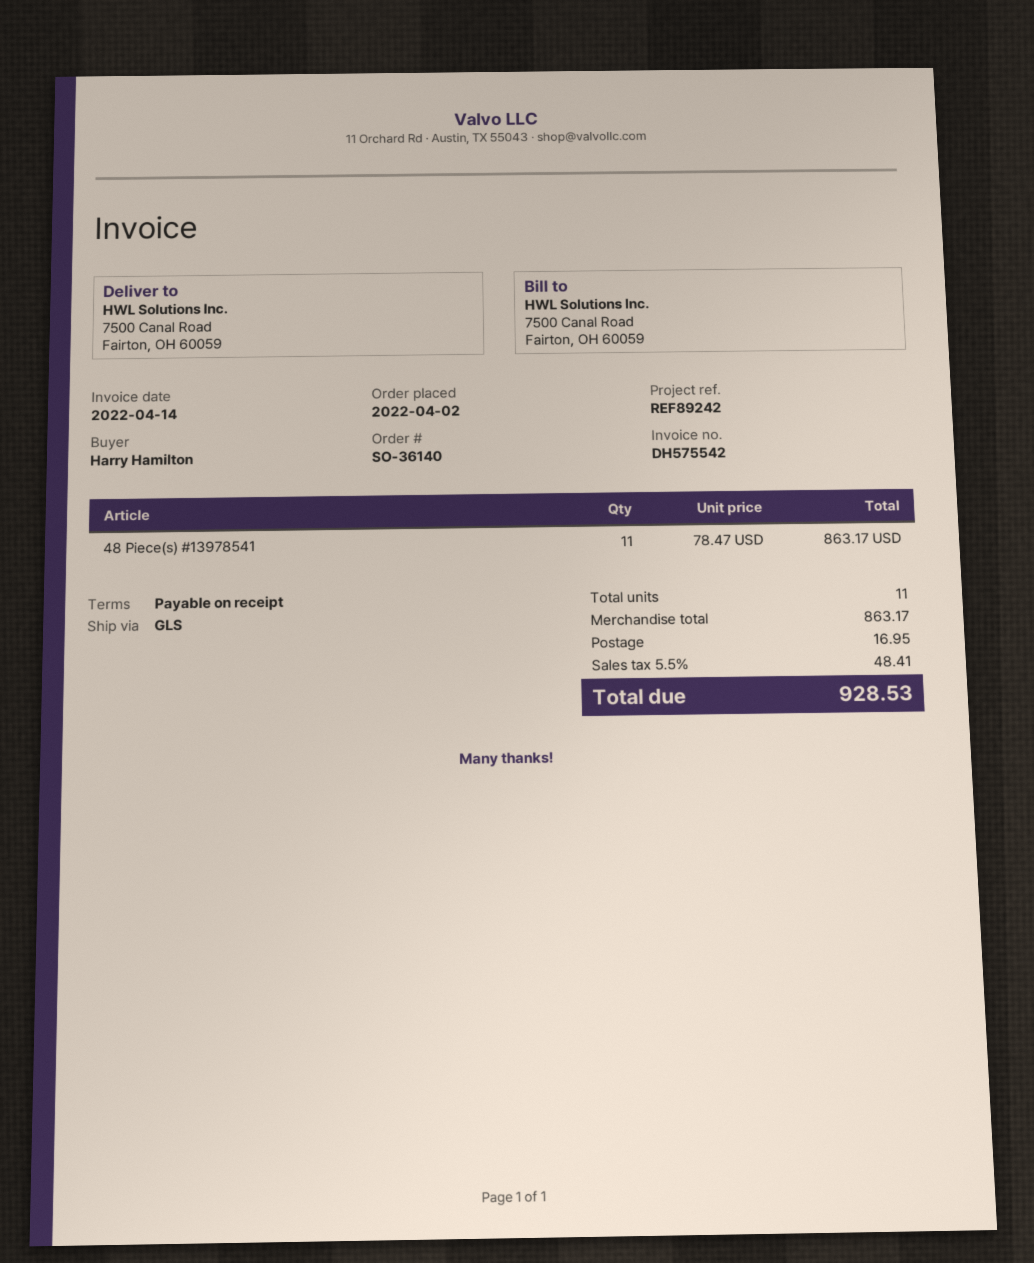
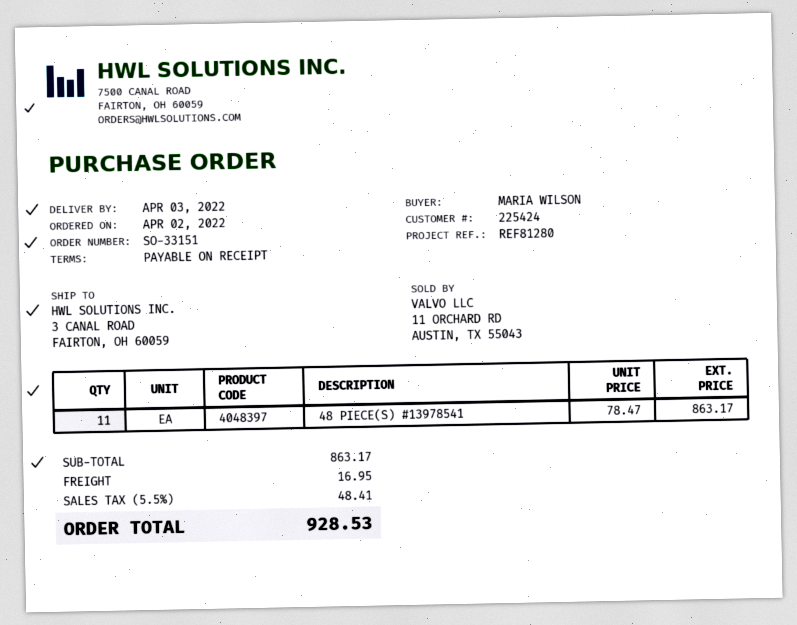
order number: SO-36140 -> SO-33151
reference: REF89242 -> REF81280
ordered by: Harry Hamilton -> MARIA WILSON
ship to: 7500 Canal Road, Fairton, OH 60059 -> 3 CANAL ROAD, FAIRTON, OH 60059

